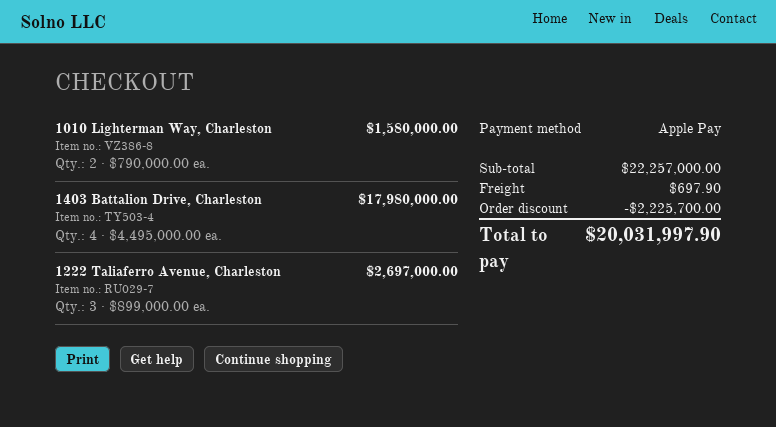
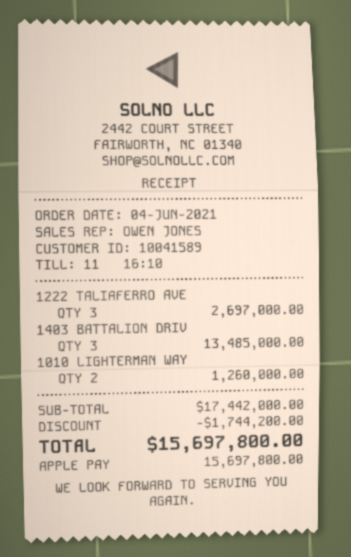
1010 Lighterman Way, Charleston: 2 for 1580000.00 -> 2 for 1260000.00
1403 Battalion Drive, Charleston: 4 for 17980000.00 -> 3 for 13485000.00
subtotal: 22257000.00 -> 17442000.00
discount: 2225700.00 -> 1744200.00
shipping: 697.90 -> none
total: 20031997.90 -> 15697800.00

